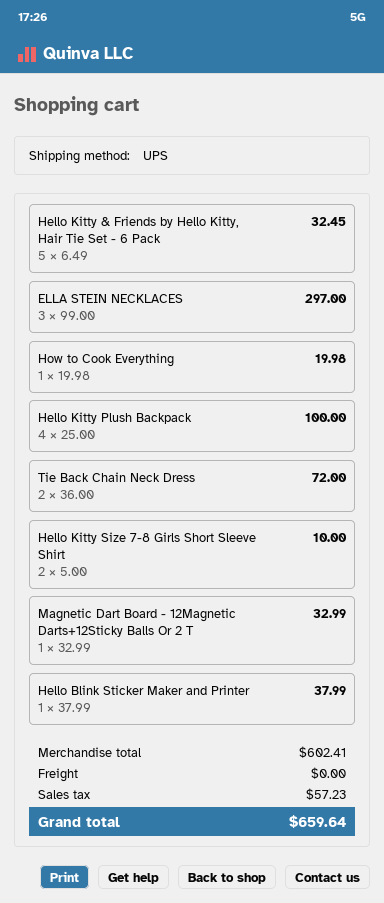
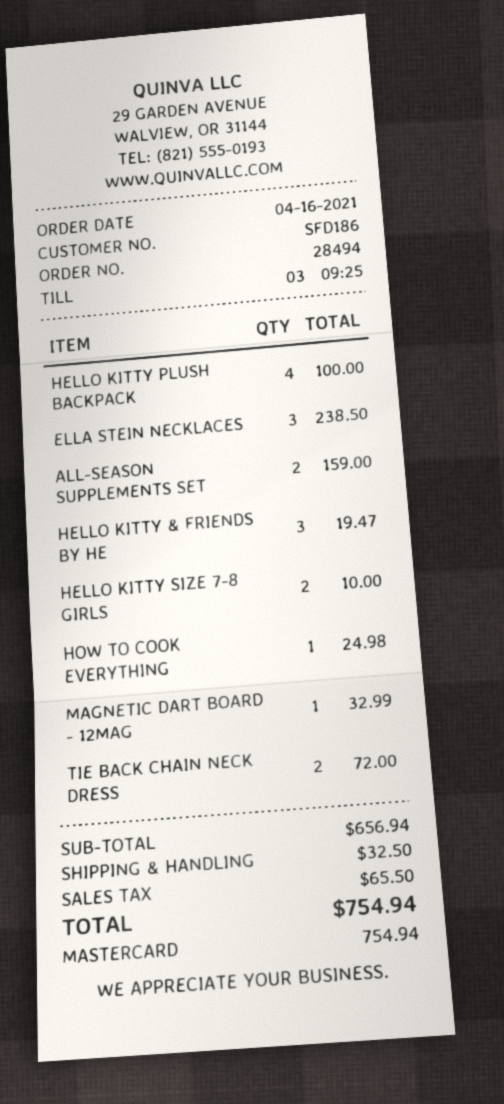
Hello Kitty & Friends by Hello Kitty, Hair Tie Set - 6 Pack: 5 for 32.45 -> 3 for 19.47
ELLA STEIN NECKLACES: 3 for 297.00 -> 3 for 238.50
How to Cook Everything: 1 for 19.98 -> 1 for 24.98
Hello Blink Sticker Maker and Printer: 1 for 37.99 -> none
ALL-SEASON SUPPLEMENTS SET: none -> 2 for 159.00
subtotal: 602.41 -> 656.94
shipping: 0.00 -> 32.50
tax: 57.23 -> 65.50
total: 659.64 -> 754.94

